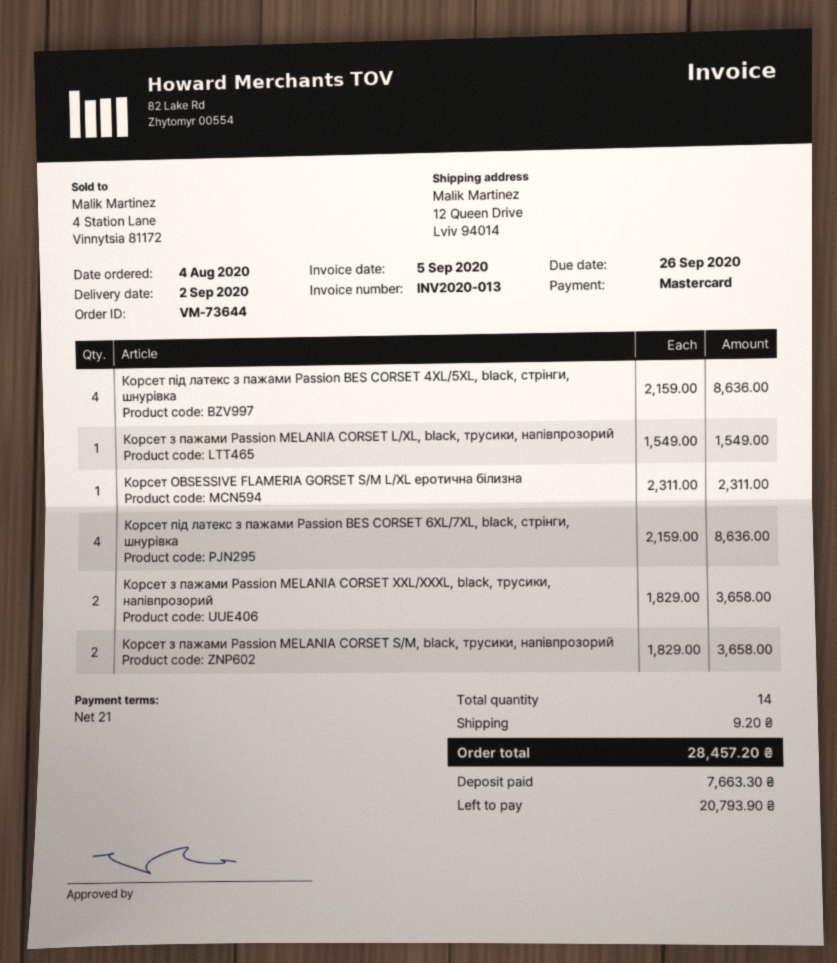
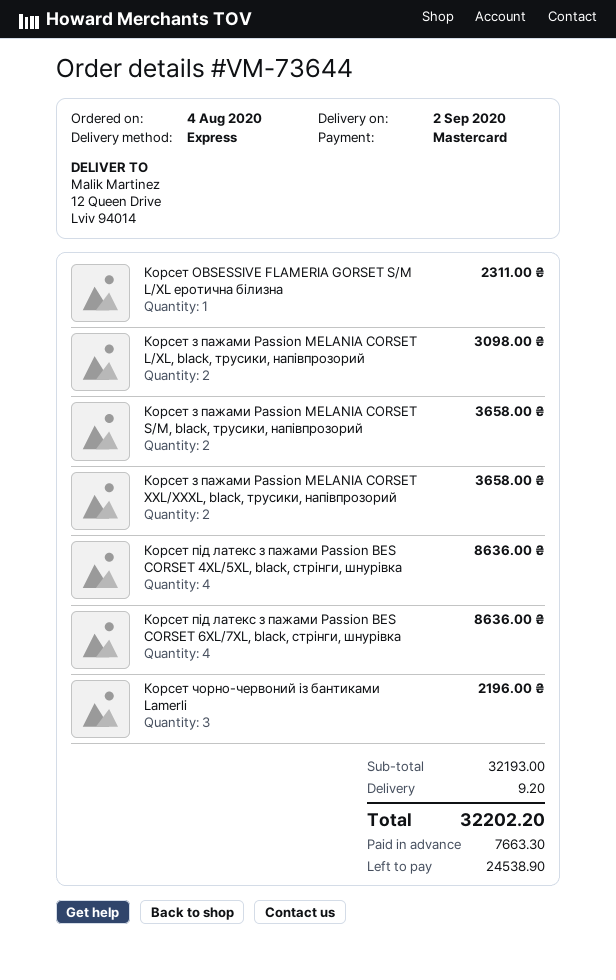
Корсет з пажами Passion MELANIA CORSET L/XL, black, трусики, напівпрозорий: 1 for 1549.00 -> 2 for 3098.00
Корсет чорно-червоний із бантиками Lamerli: none -> 3 for 2196.00
total: 28457.20 -> 32202.20
balance: 20793.90 -> 24538.90

